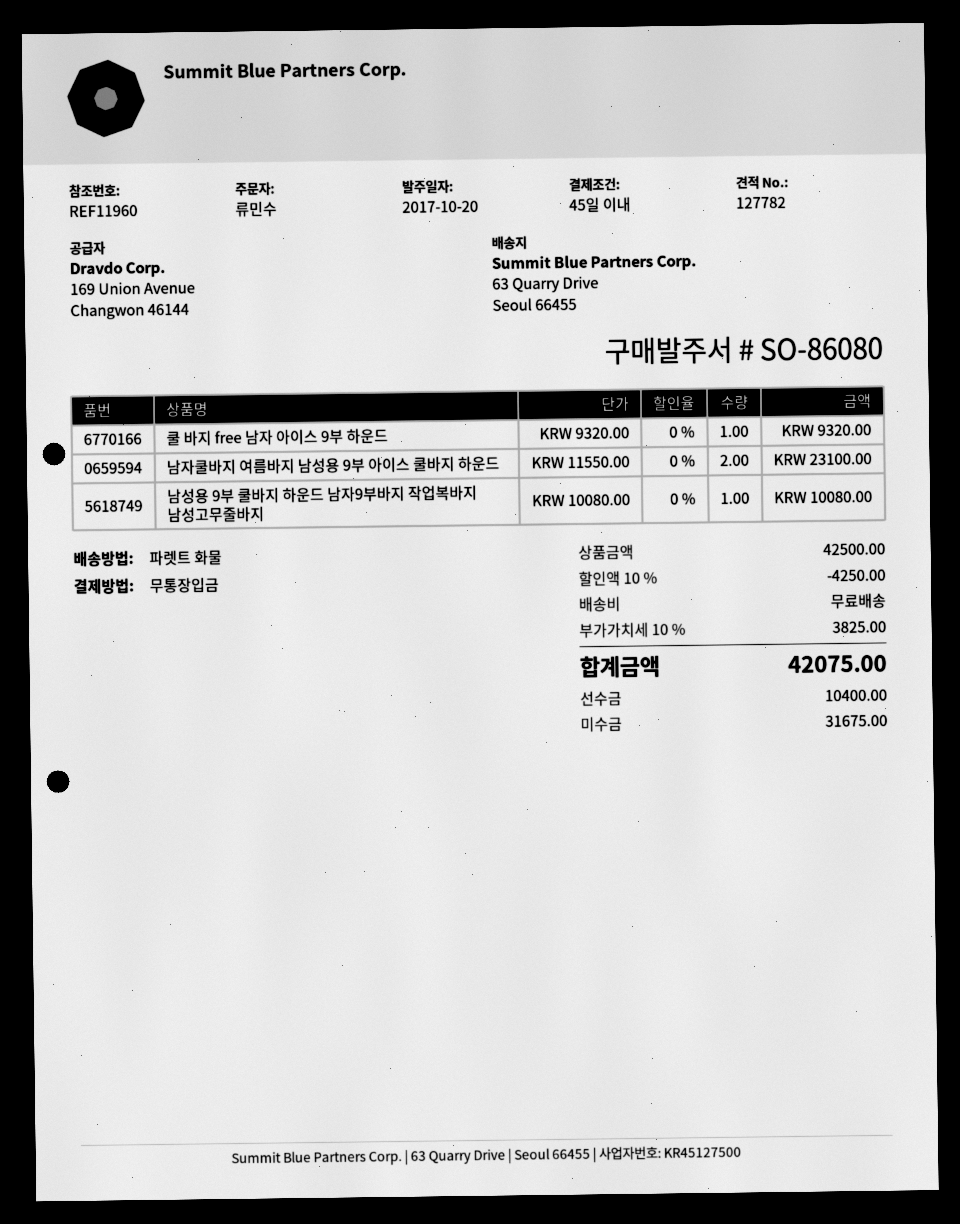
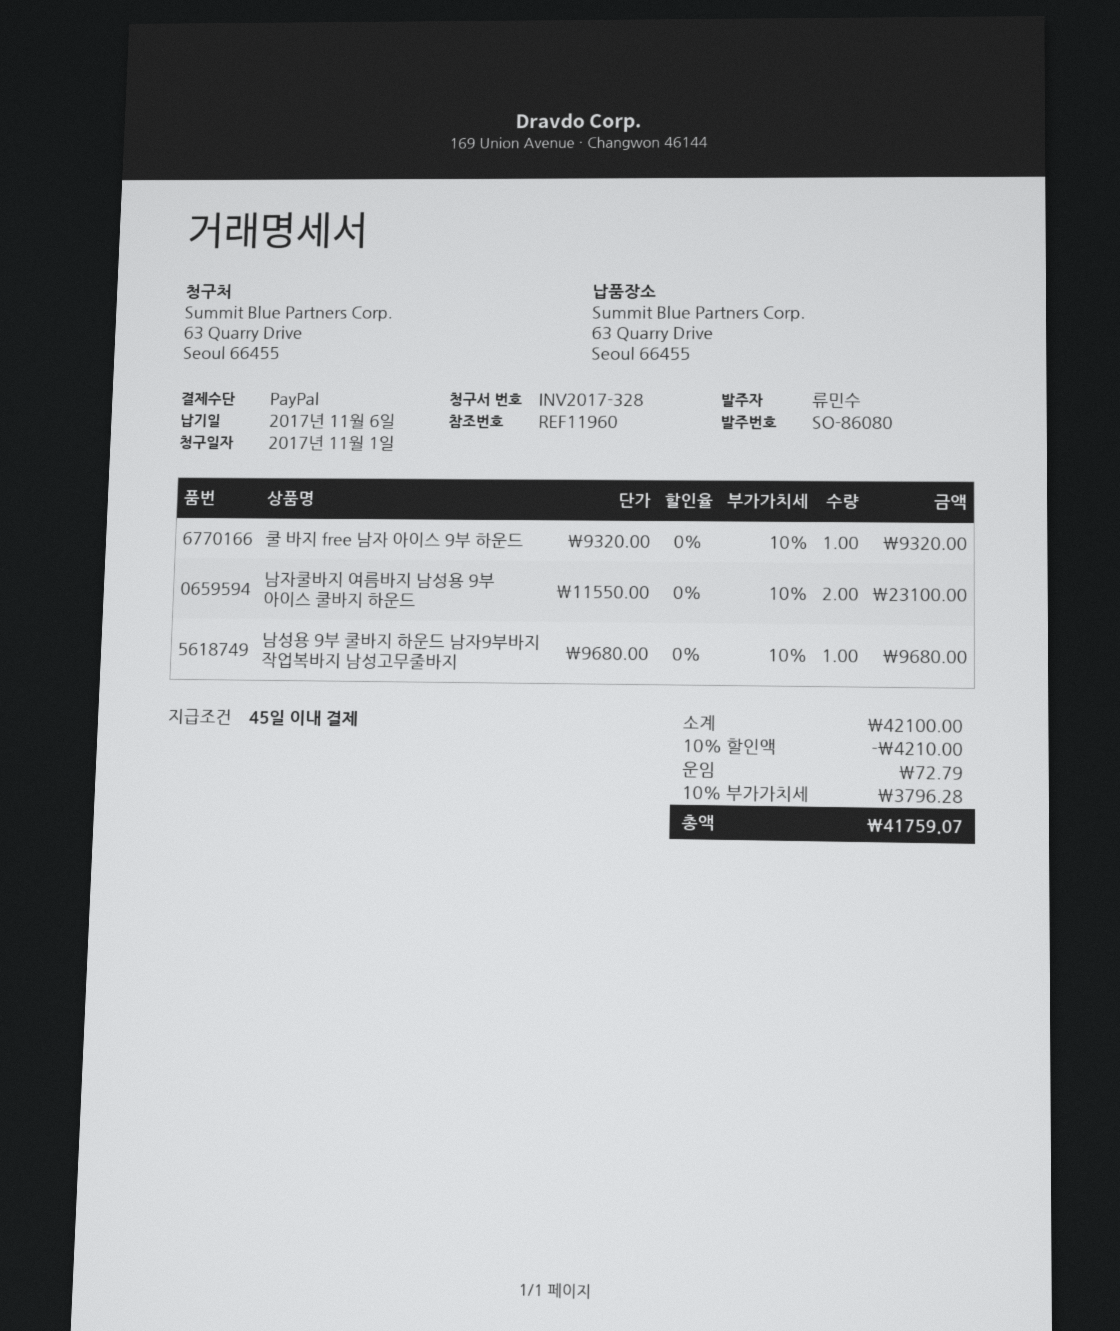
payment method: bank transfer -> PayPal
남성용 9부 쿨바지 하운드 남자9부바지 작업복바지 남성고무줄바지: 1 x 10080.00 = 10080.00 -> 1 x 9680.00 = 9680.00
subtotal: 42500.00 -> 42100.00
discount: 10% = 4250.00 -> 10% = 4210.00
shipping: 0.00 -> 72.79
tax: 10% = 3825.00 -> 10% = 3796.28
total: 42075.00 -> 41759.07

